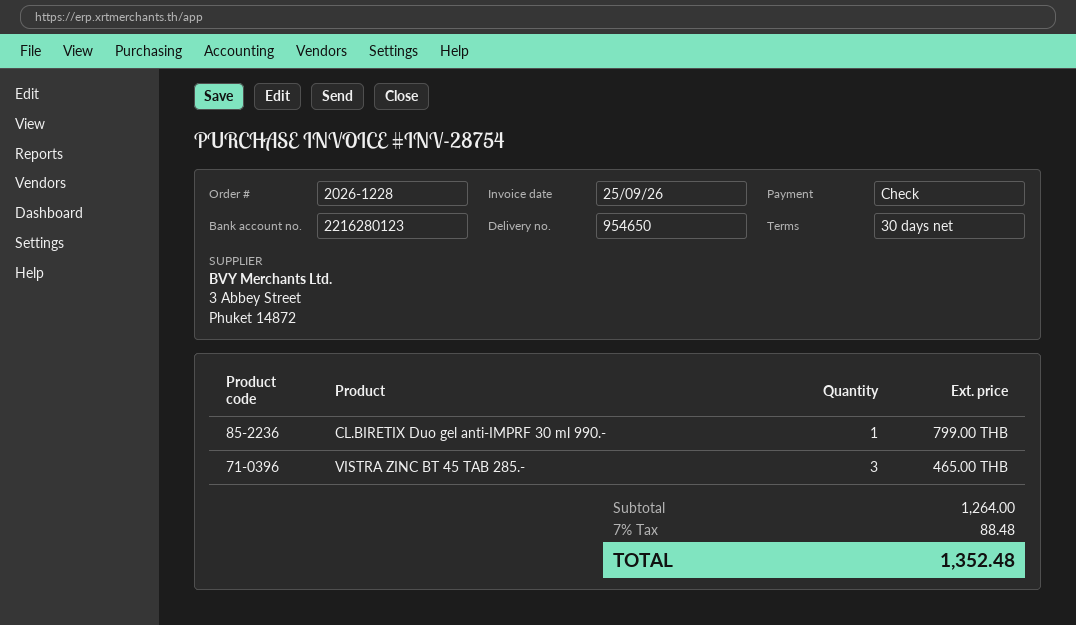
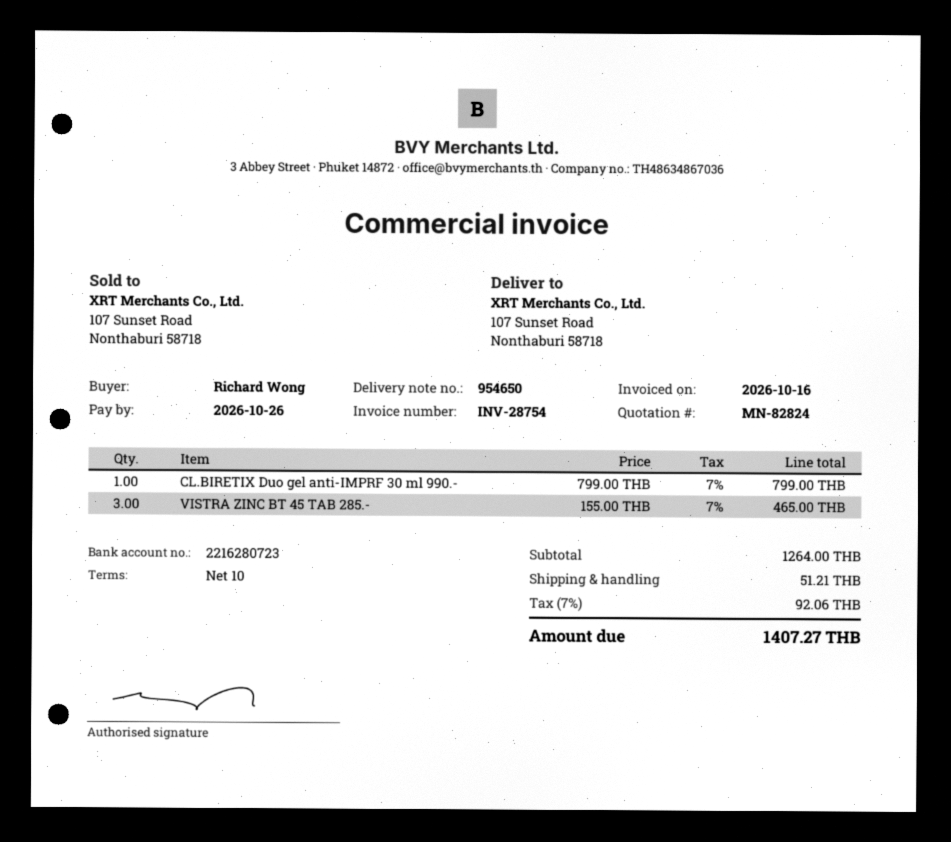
invoice date: 2026-09-25 -> 2026-10-16
payment terms: 30 days -> 10 days
bank account: 2216280123 -> 2216280723
shipping: none -> 51.21
tax: 7% = 88.48 -> 7% = 92.06
total: 1352.48 -> 1407.27

